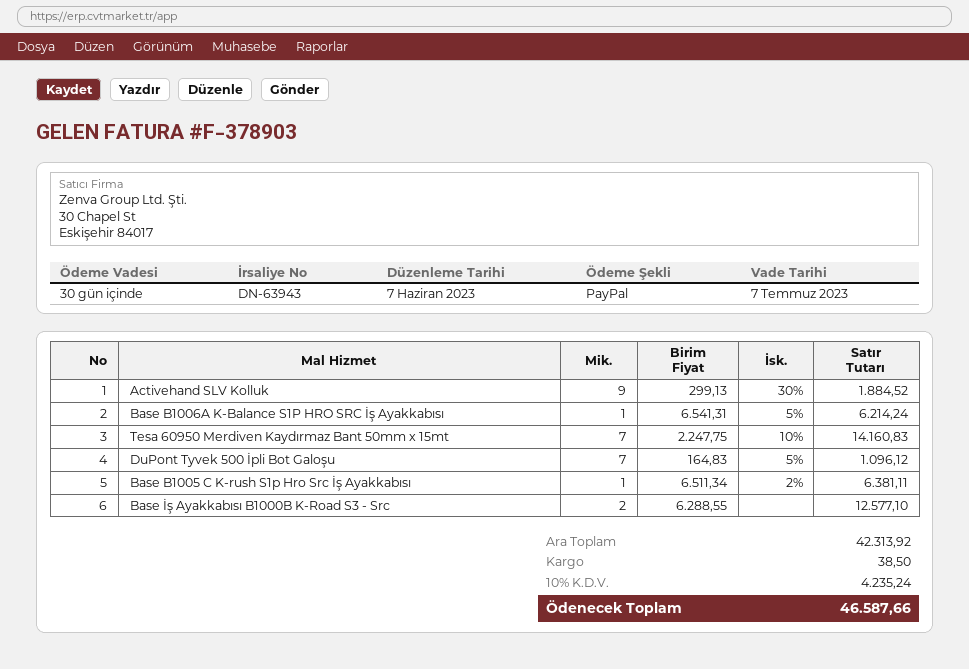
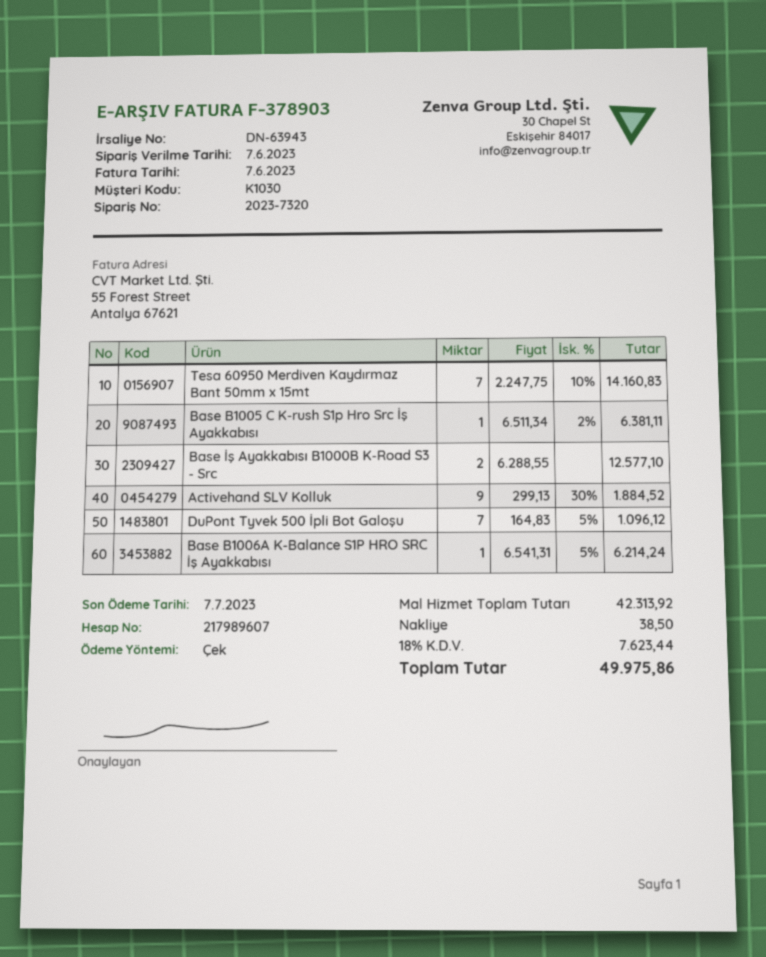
payment method: PayPal -> cheque
tax: 10% = 4235.24 -> 18% = 7623.44
total: 46587.66 -> 49975.86

